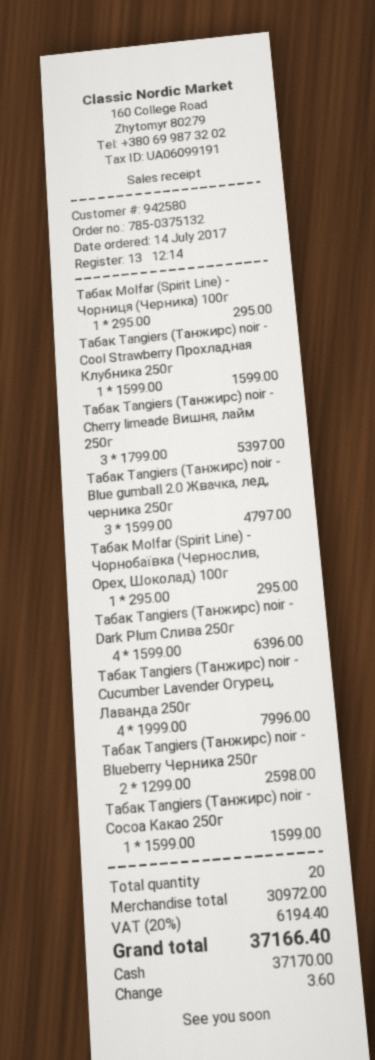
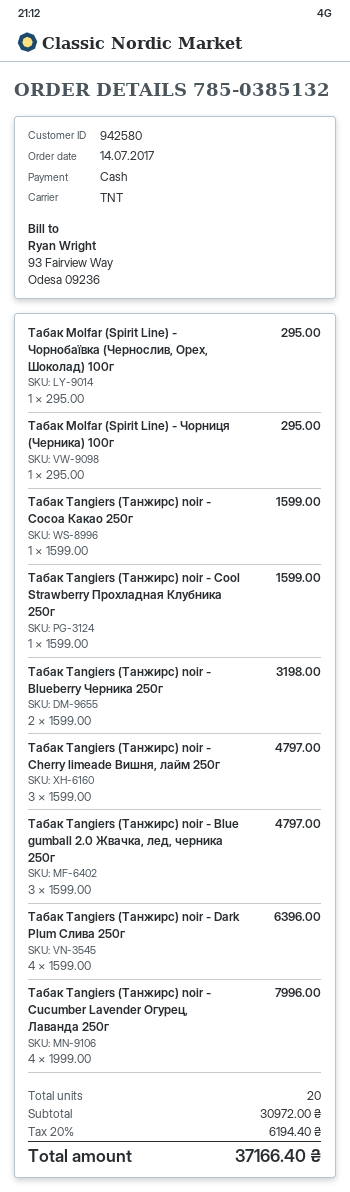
order number: 785-0375132 -> 785-0385132
Табак Tangiers (Танжирс) noir - Cherry limeade Вишня, лайм 250г: 3 x 1799.00 = 5397.00 -> 3 x 1599.00 = 4797.00
Табак Tangiers (Танжирс) noir - Blueberry Черника 250г: 2 x 1299.00 = 2598.00 -> 2 x 1599.00 = 3198.00

